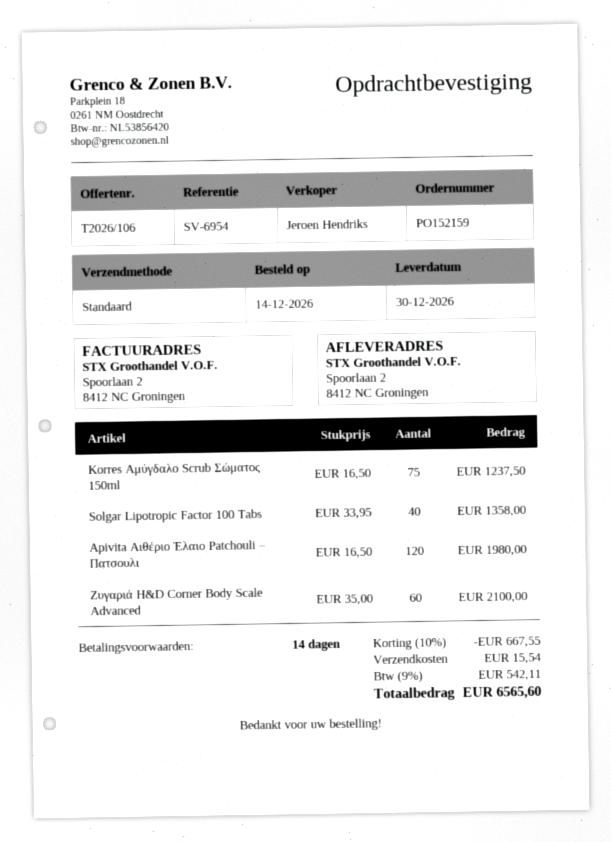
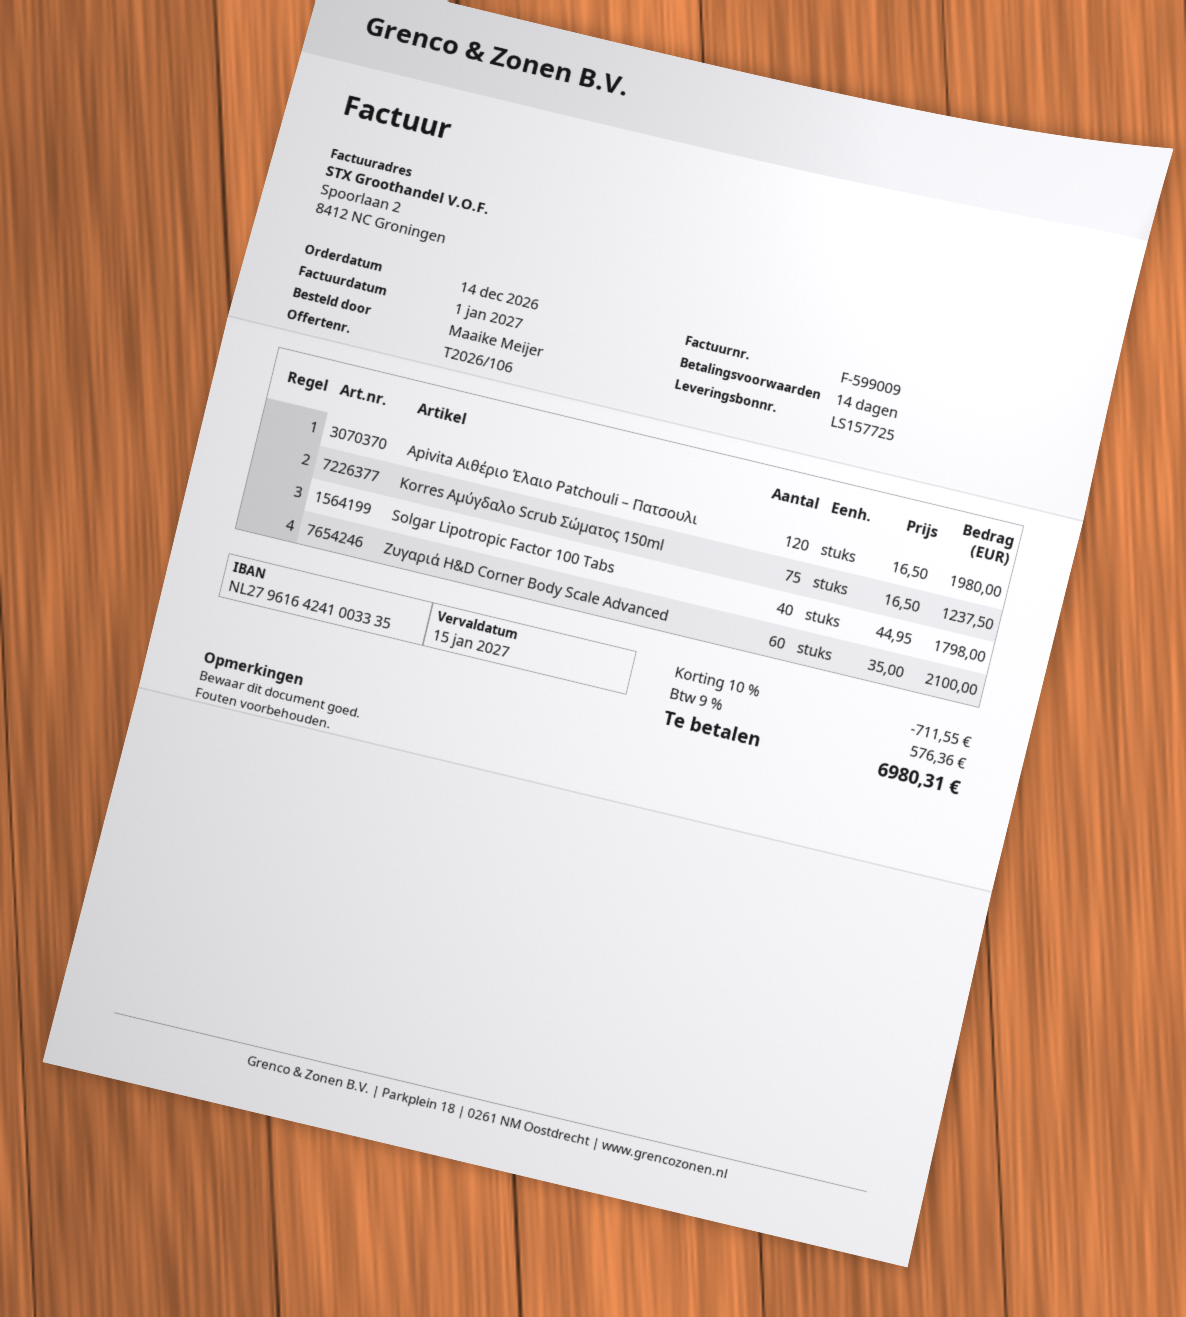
Solgar Lipotropic Factor 100 Tabs: 40 x 33.95 = 1358.00 -> 40 x 44.95 = 1798.00
discount: 10% = 667.55 -> 10% = 711.55
shipping: 15.54 -> none
tax: 9% = 542.11 -> 9% = 576.36
total: 6565.60 -> 6980.31

